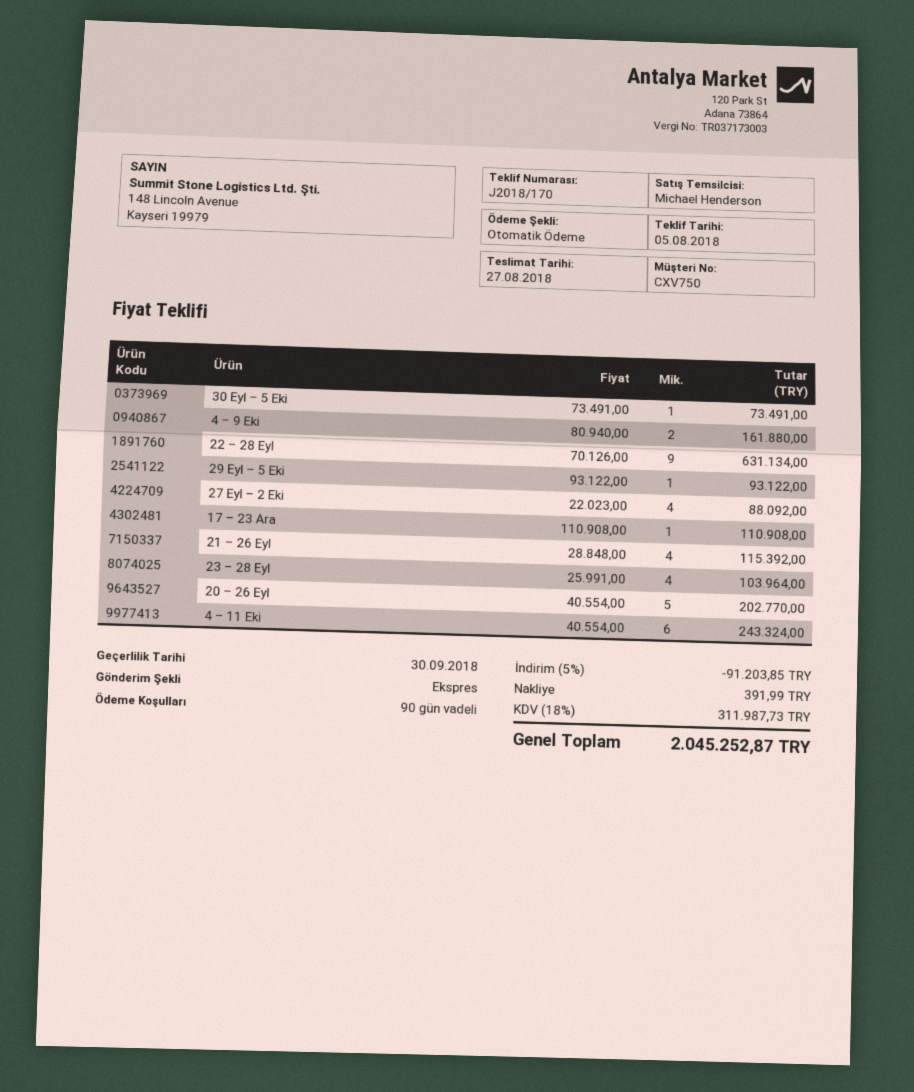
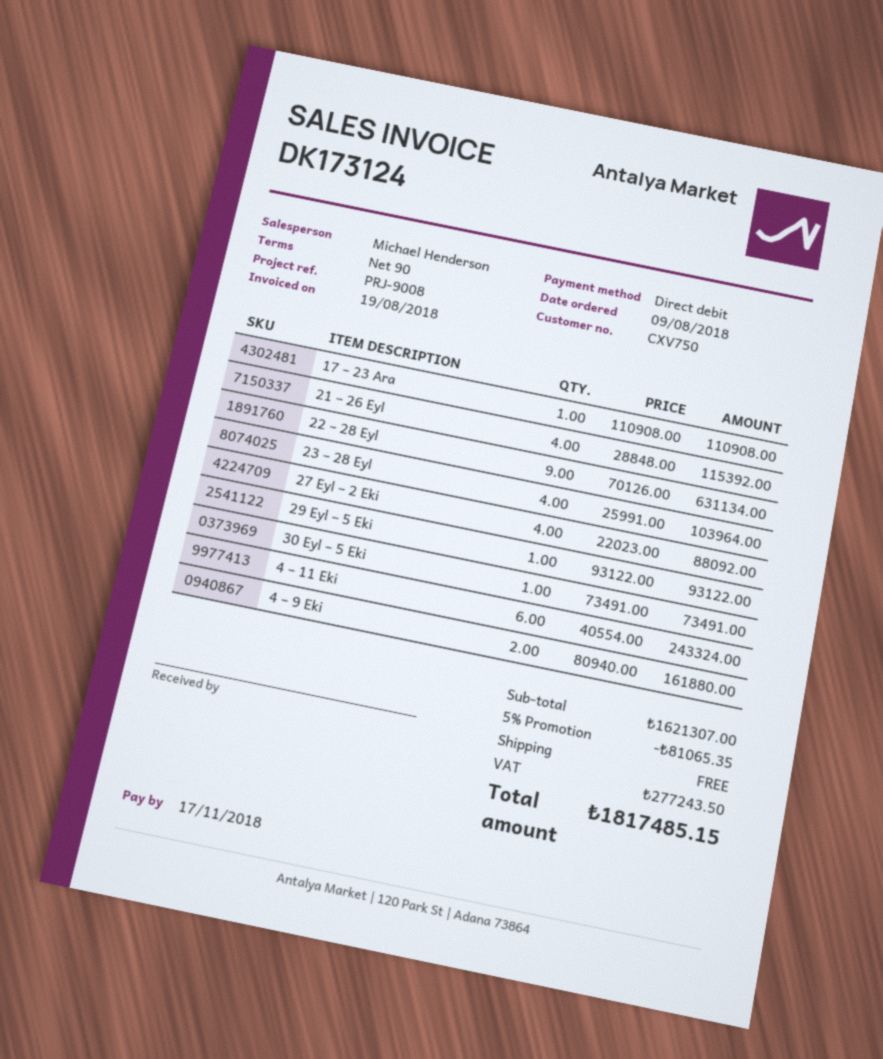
20 – 26 Eyl: 5 x 40554.00 = 202770.00 -> none
discount: 5% = 91203.85 -> 5% = 81065.35
shipping: 391.99 -> 0.00
tax: 311987.73 -> 277243.50
total: 2045252.87 -> 1817485.15

